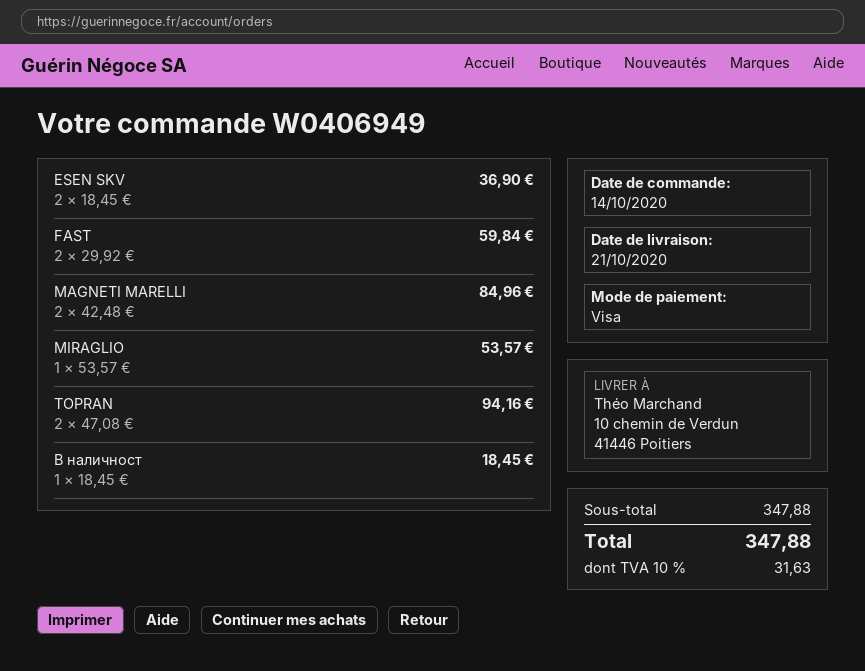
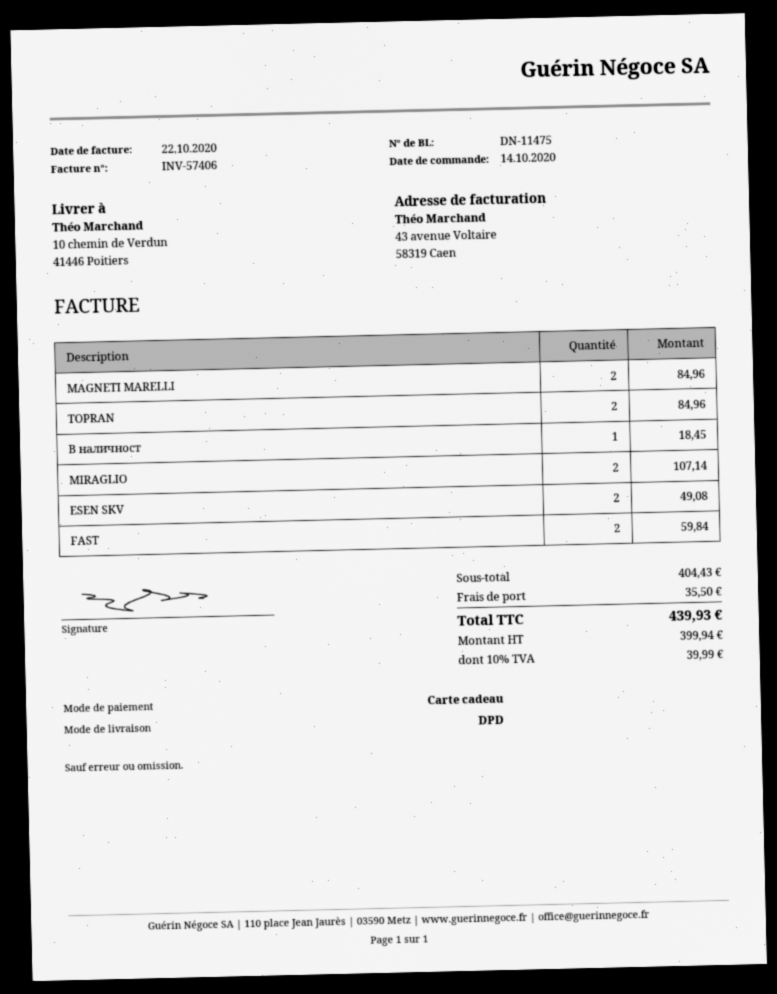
payment method: Visa -> gift card
ESEN SKV: 2 for 36.90 -> 2 for 49.08
MIRAGLIO: 1 for 53.57 -> 2 for 107.14
TOPRAN: 2 for 94.16 -> 2 for 84.96
subtotal: 347.88 -> 404.43
shipping: none -> 35.50
tax: 10% = 31.63 -> 10% = 39.99
total: 347.88 -> 439.93

